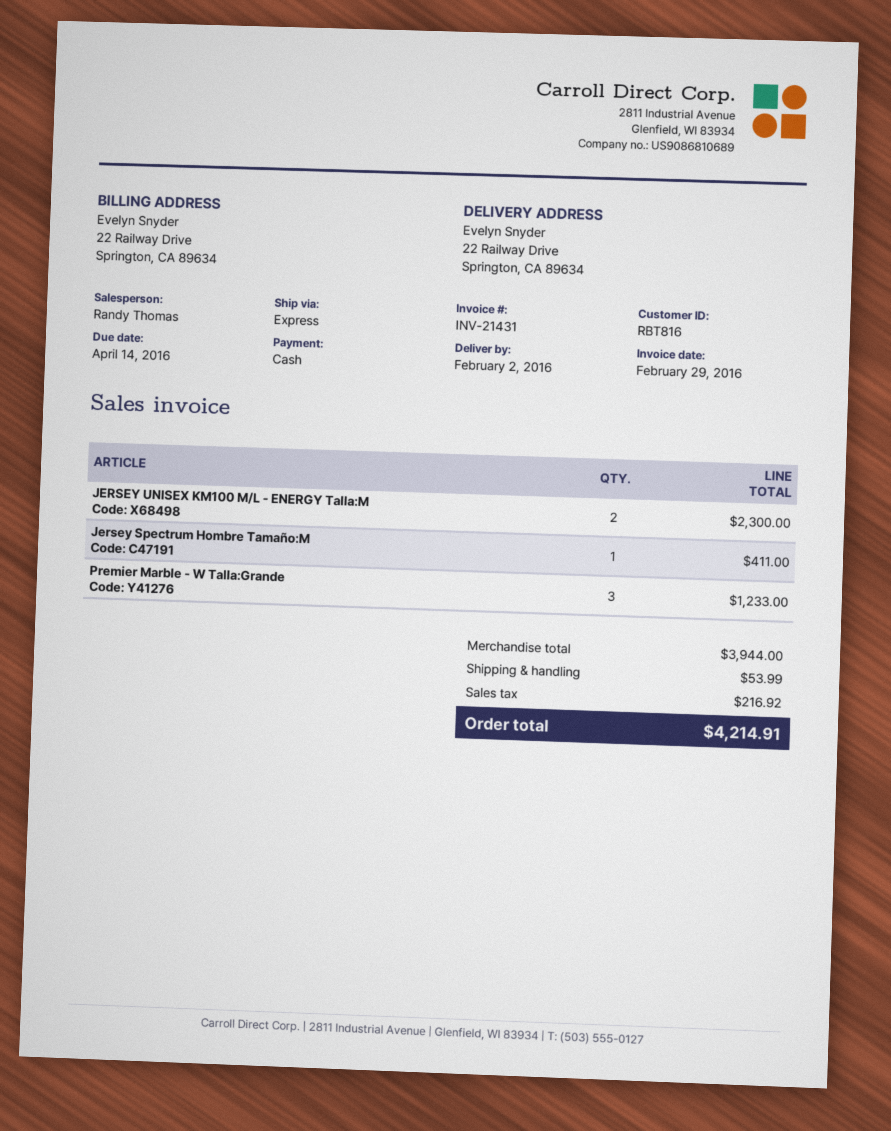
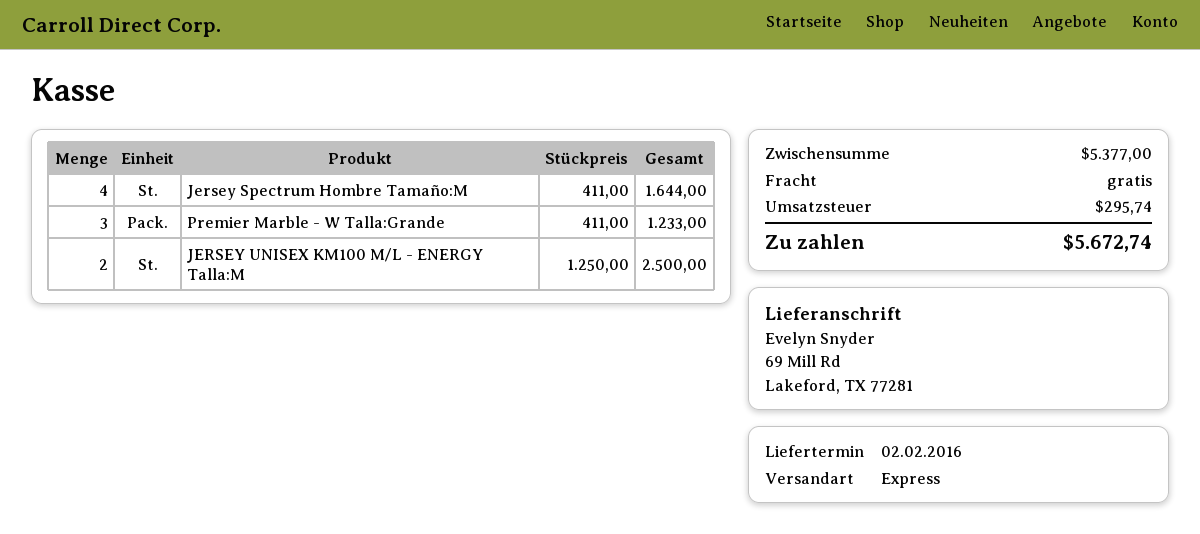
ship to: 22 Railway Drive, Springton, CA 89634 -> 69 Mill Rd, Lakeford, TX 77281
JERSEY UNISEX KM100 M/L - ENERGY Talla:M: 2 for 2300.00 -> 2 for 2500.00
Jersey Spectrum Hombre Tamaño:M: 1 for 411.00 -> 4 for 1644.00
subtotal: 3944.00 -> 5377.00
shipping: 53.99 -> 0.00
tax: 216.92 -> 295.74
total: 4214.91 -> 5672.74

